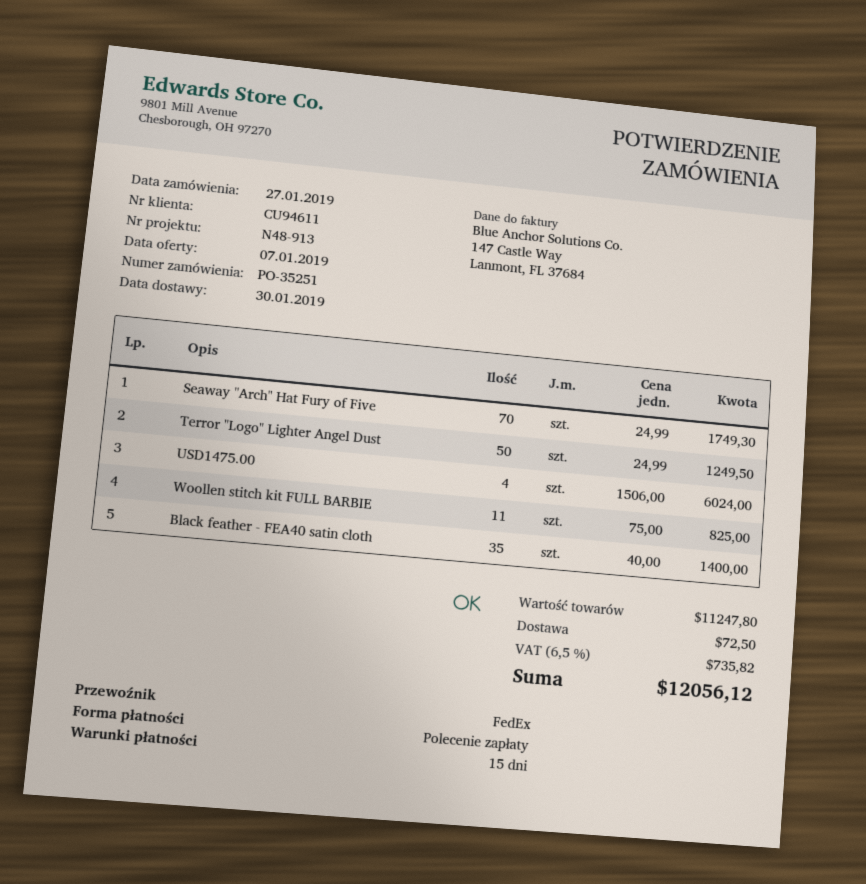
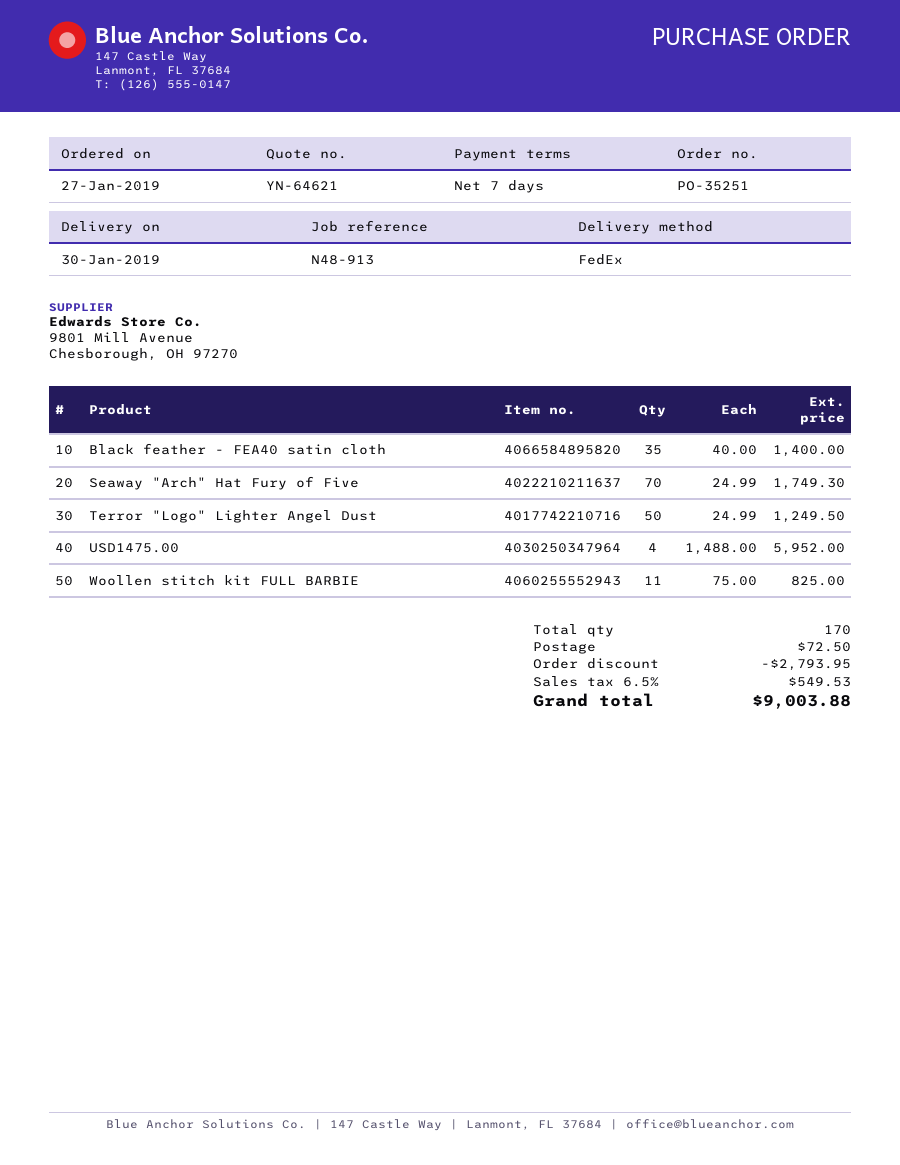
payment terms: 15 days -> 7 days
USD1475.00: 4 x 1506.00 = 6024.00 -> 4 x 1488.00 = 5952.00
discount: none -> 2793.95
tax: 6.5% = 735.82 -> 6.5% = 549.53
total: 12056.12 -> 9003.88

